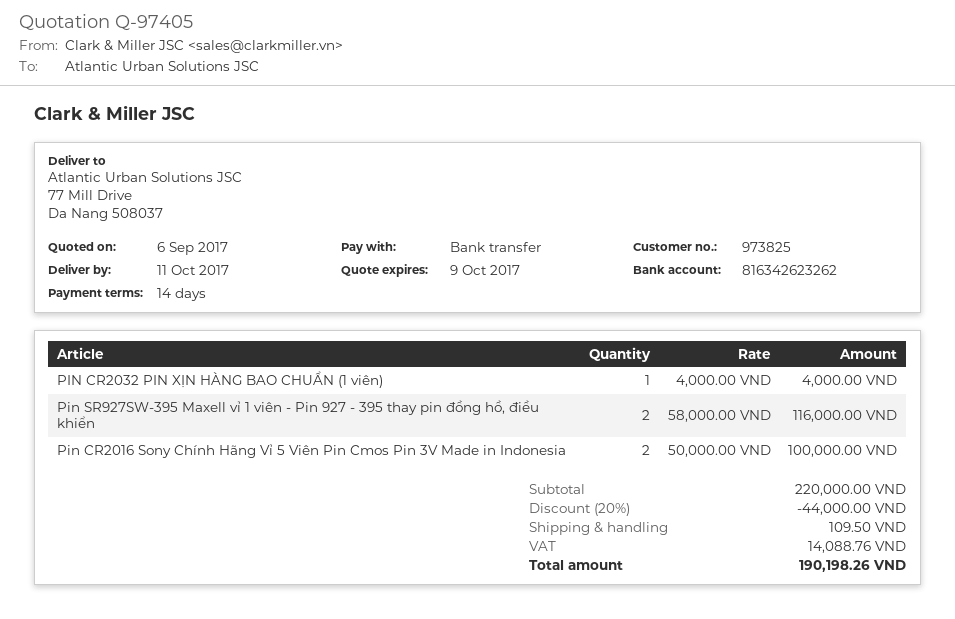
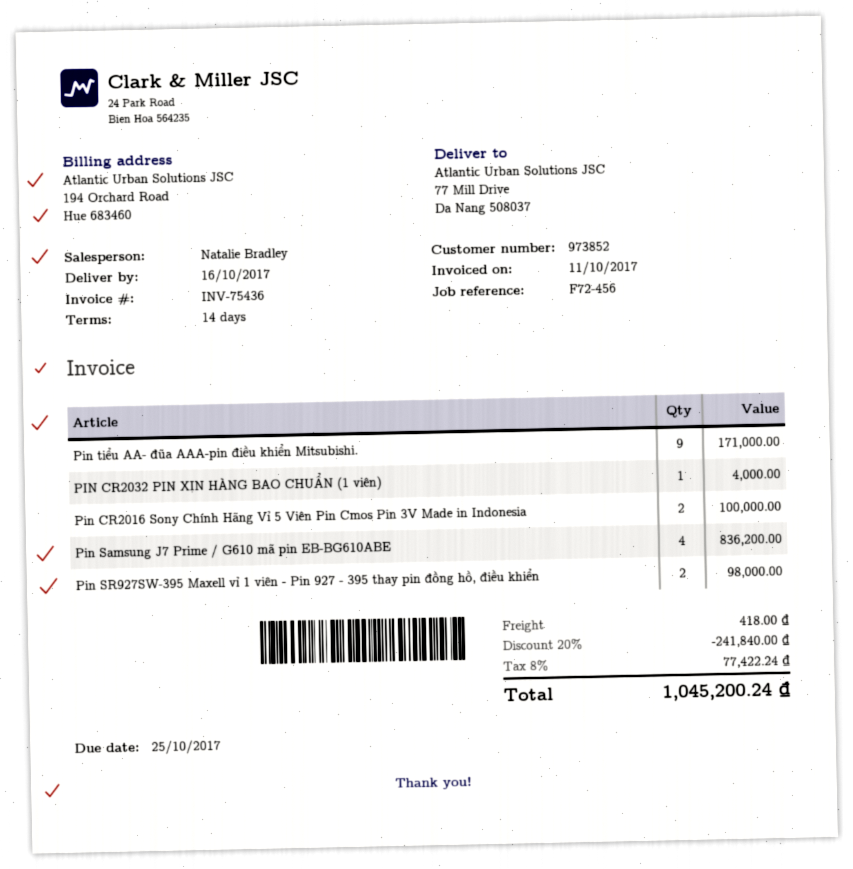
delivery date: 2017-10-11 -> 2017-10-16
customer number: 973825 -> 973852
Pin SR927SW-395 Maxell vỉ 1 viên - Pin 927 - 395 thay pin đồng hồ, điều khiển: 2 for 116000.00 -> 2 for 98000.00
Pin tiểu AA- đũa AAA-pin điều khiển Mitsubishi.: none -> 9 for 171000.00
Pin Samsung J7 Prime / G610 mã pin EB-BG610ABE: none -> 4 for 836200.00
discount: 20% = 44000.00 -> 20% = 241840.00
shipping: 109.50 -> 418.00
tax: 14088.76 -> 77422.24
total: 190198.26 -> 1045200.24

